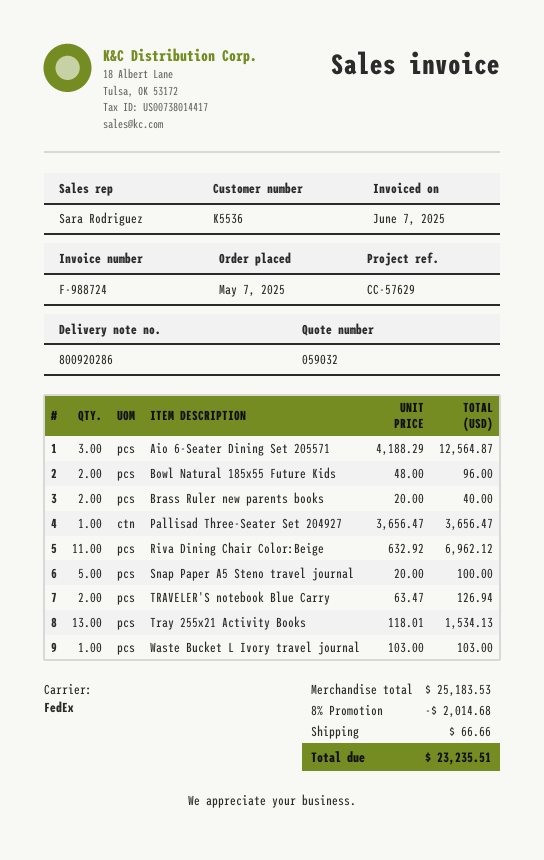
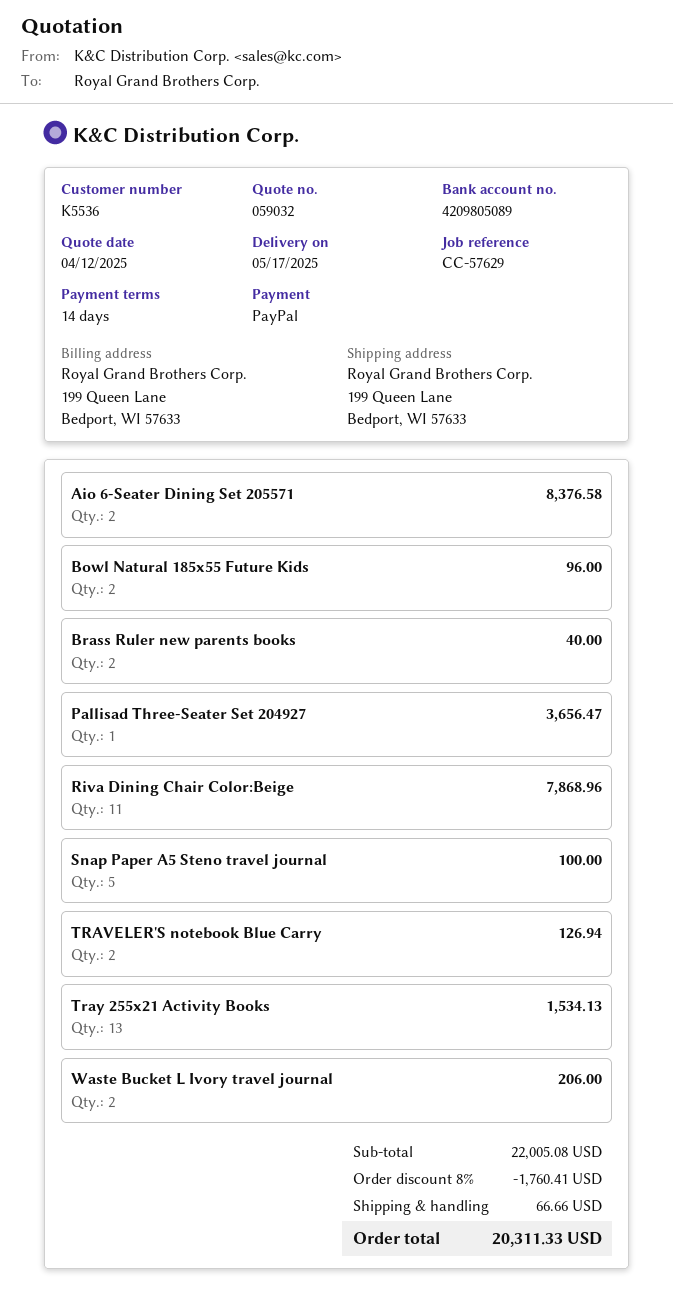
Aio 6-Seater Dining Set 205571: 3 for 12564.87 -> 2 for 8376.58
Riva Dining Chair Color:Beige: 11 for 6962.12 -> 11 for 7868.96
Waste Bucket L Ivory travel journal: 1 for 103.00 -> 2 for 206.00
subtotal: 25183.53 -> 22005.08
discount: 8% = 2014.68 -> 8% = 1760.41
total: 23235.51 -> 20311.33

